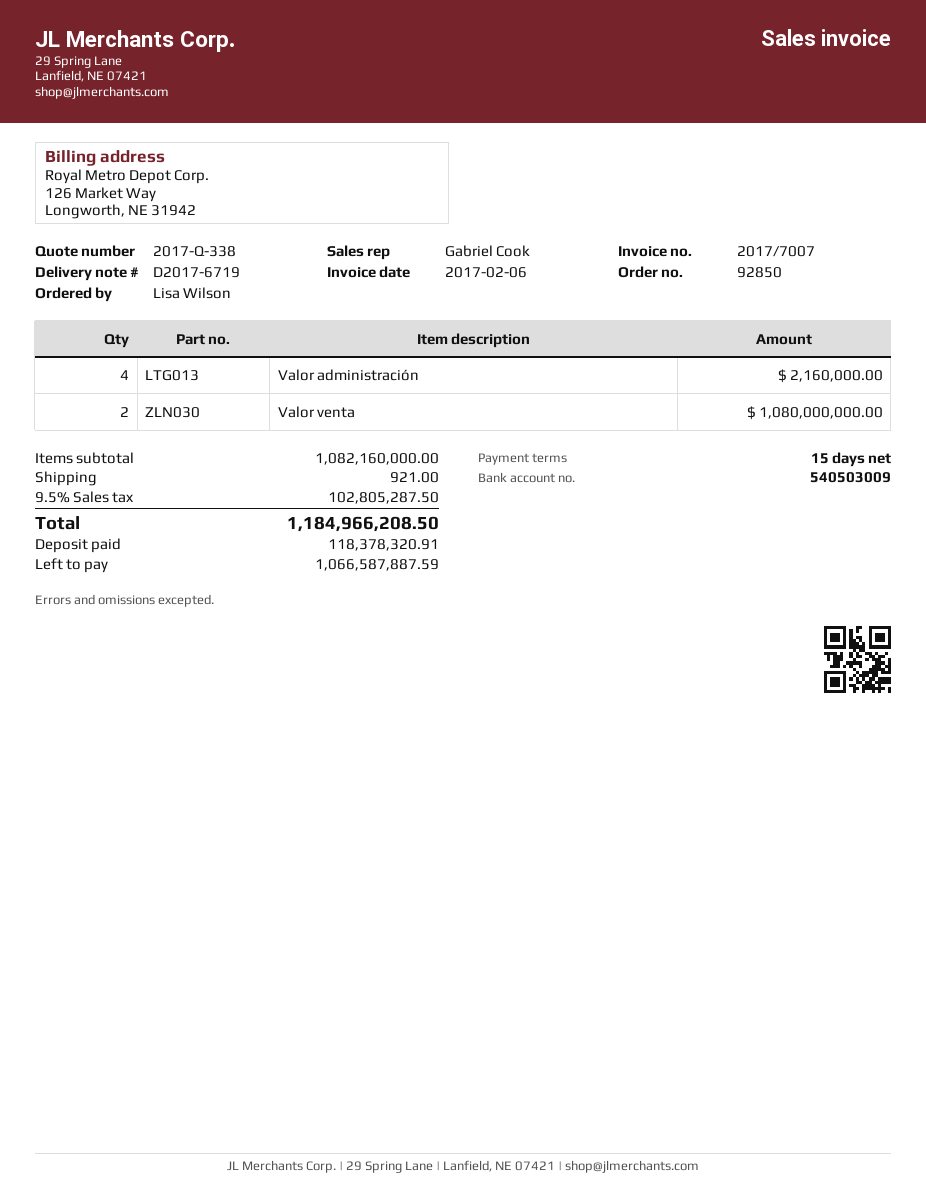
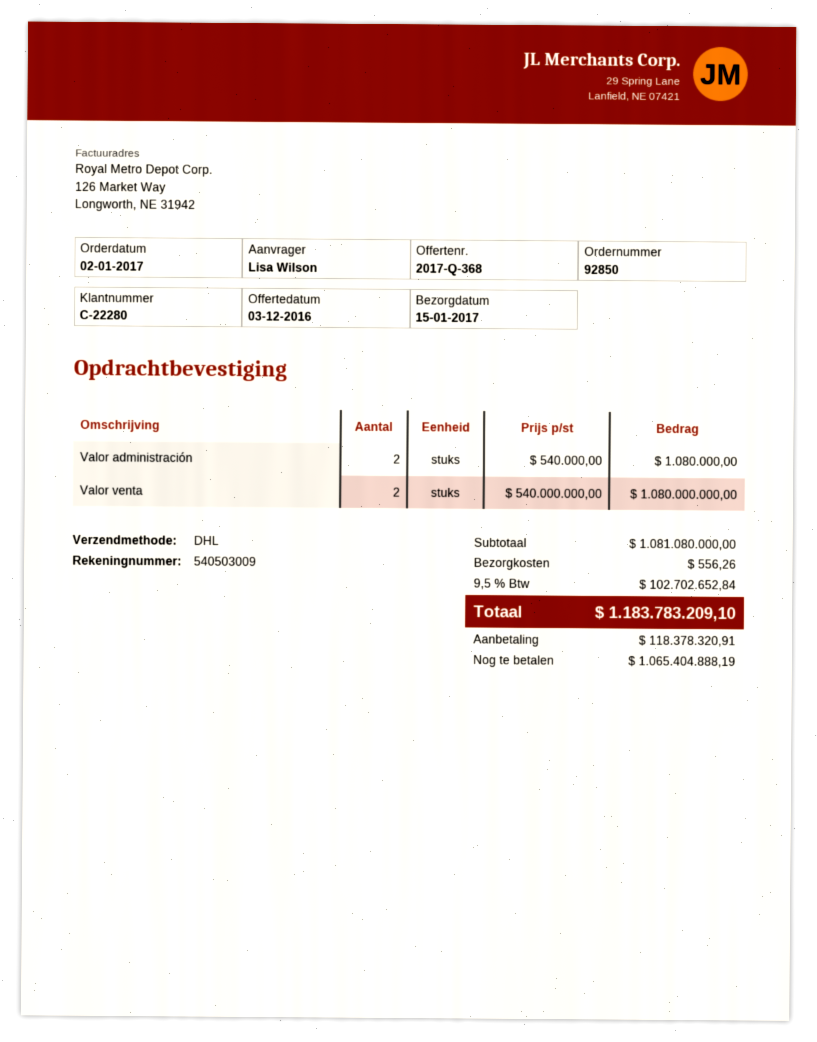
quote number: 2017-Q-338 -> 2017-Q-368
Valor administración: 4 for 2160000.00 -> 2 for 1080000.00
subtotal: 1082160000.00 -> 1081080000.00
shipping: 921.00 -> 556.26
tax: 9.5% = 102805287.50 -> 9.5% = 102702652.84
total: 1184966208.50 -> 1183783209.10
balance: 1066587887.59 -> 1065404888.19

